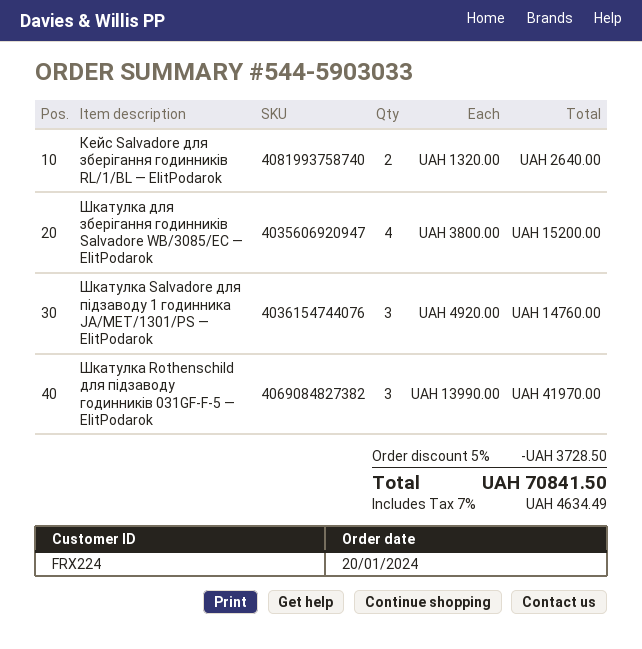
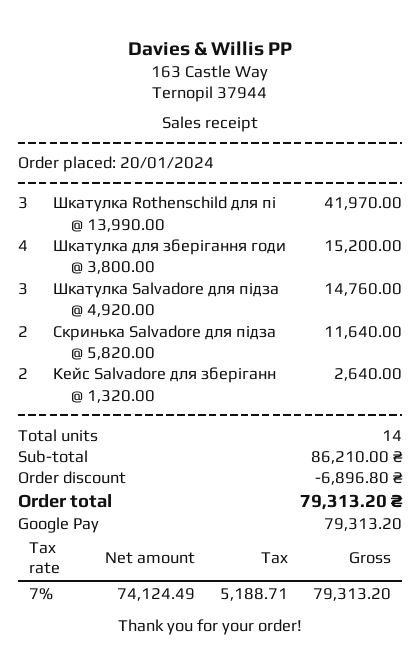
Скринька Salvadore для підза: none -> 2 x 5820.00 = 11640.00
discount: 3728.50 -> 6896.80
tax: 7% = 4634.49 -> 7% = 5188.71
total: 70841.50 -> 79313.20

